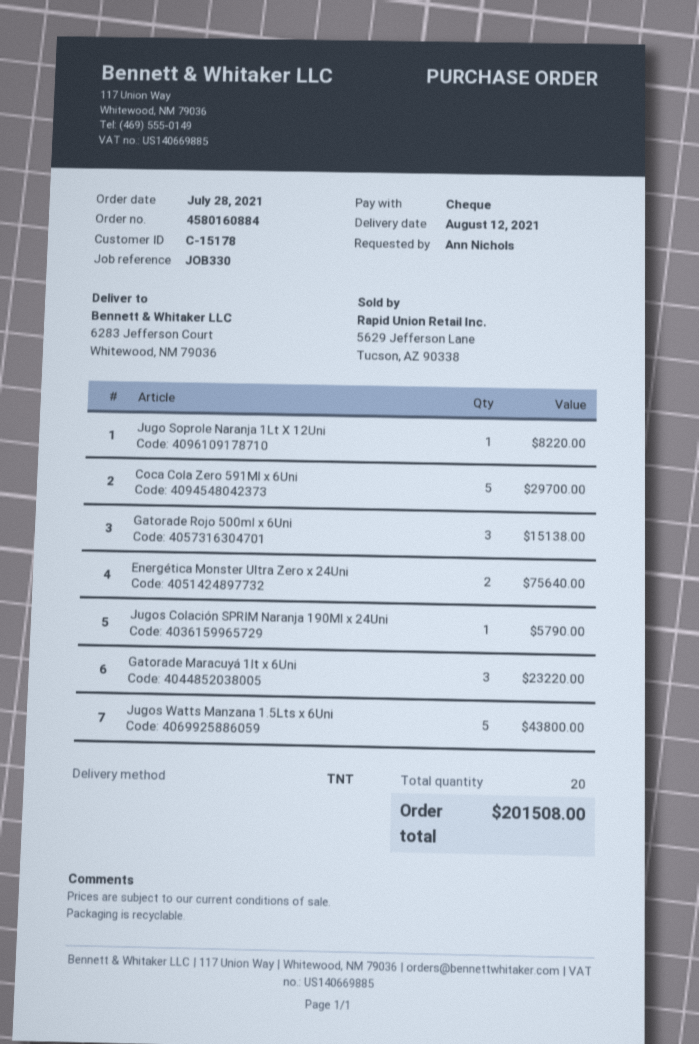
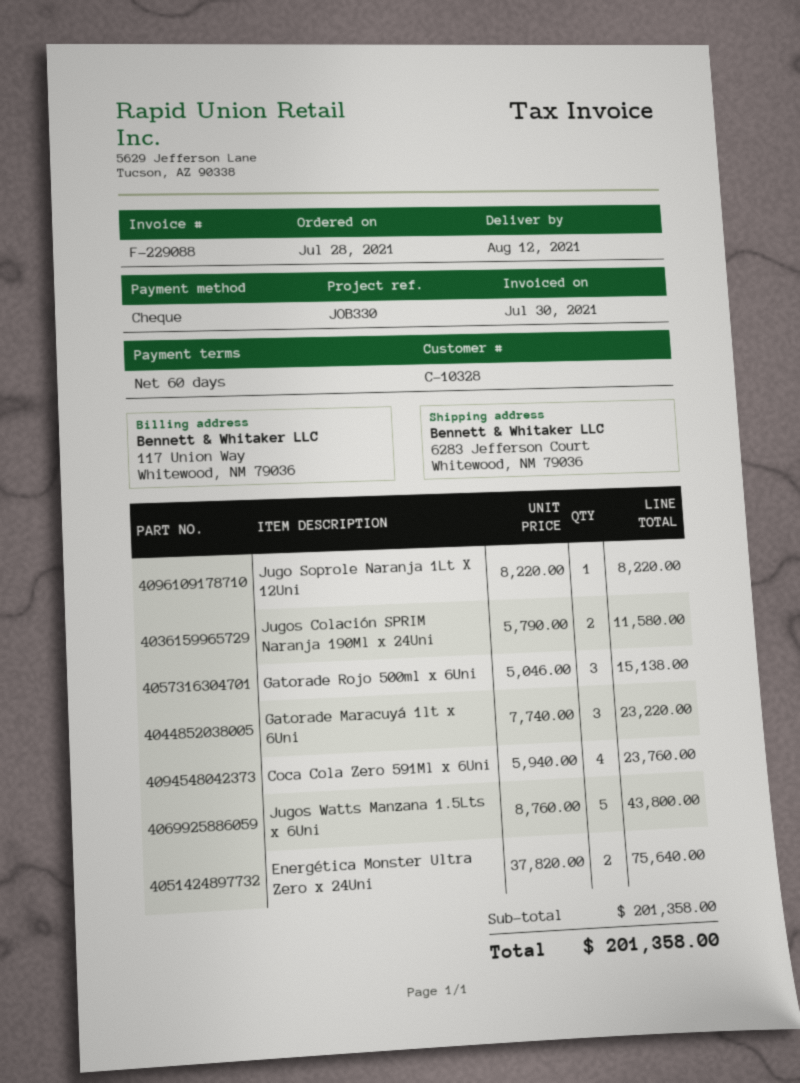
customer number: C-15178 -> C-10328
Coca Cola Zero 591Ml x 6Uni: 5 for 29700.00 -> 4 for 23760.00
Jugos Colación SPRIM Naranja 190Ml x 24Uni: 1 for 5790.00 -> 2 for 11580.00
total: 201508.00 -> 201358.00

